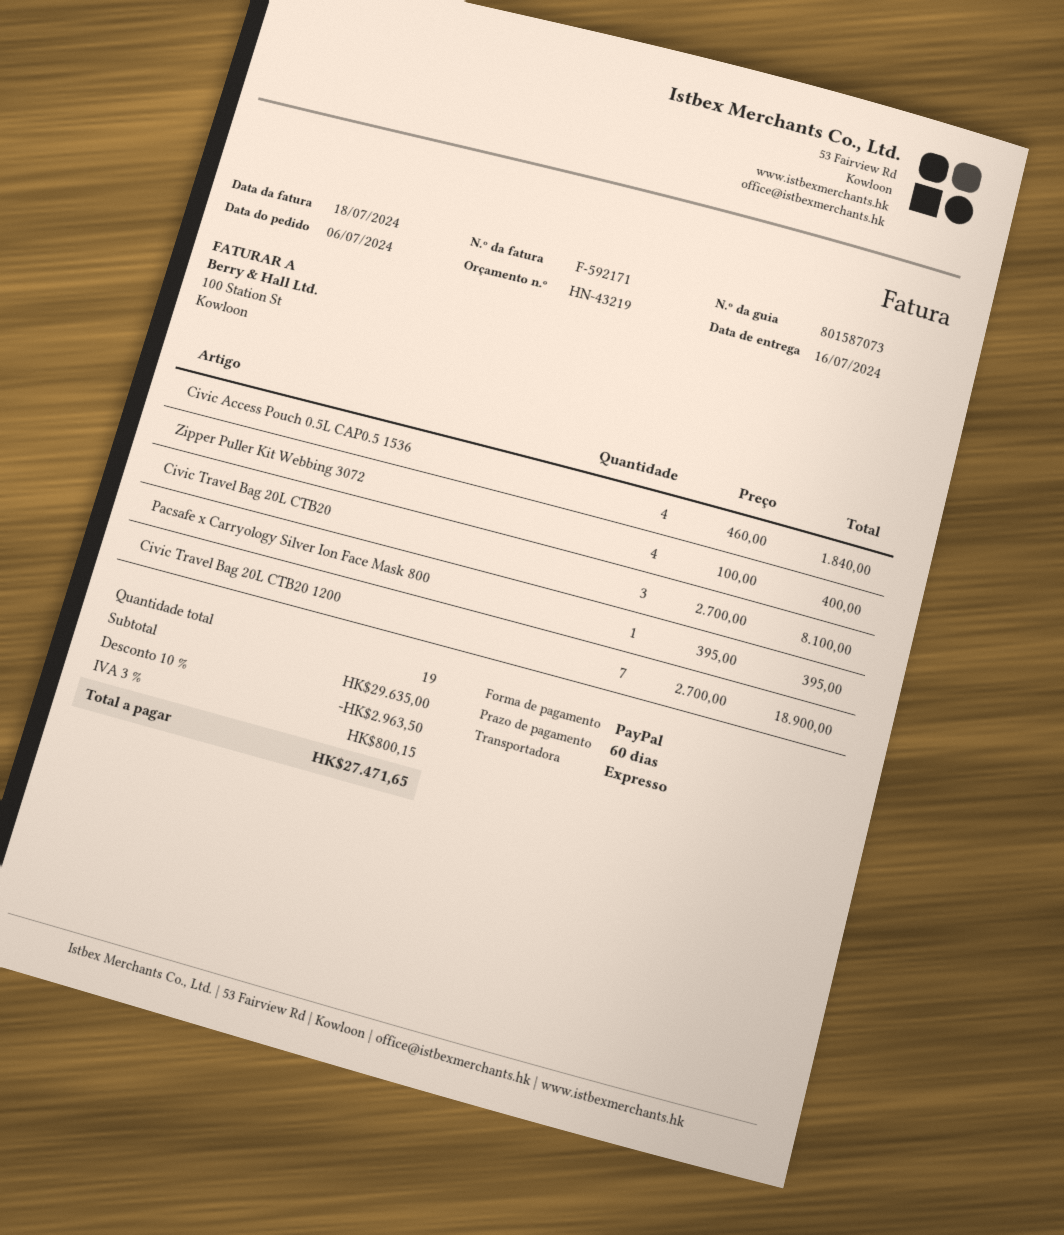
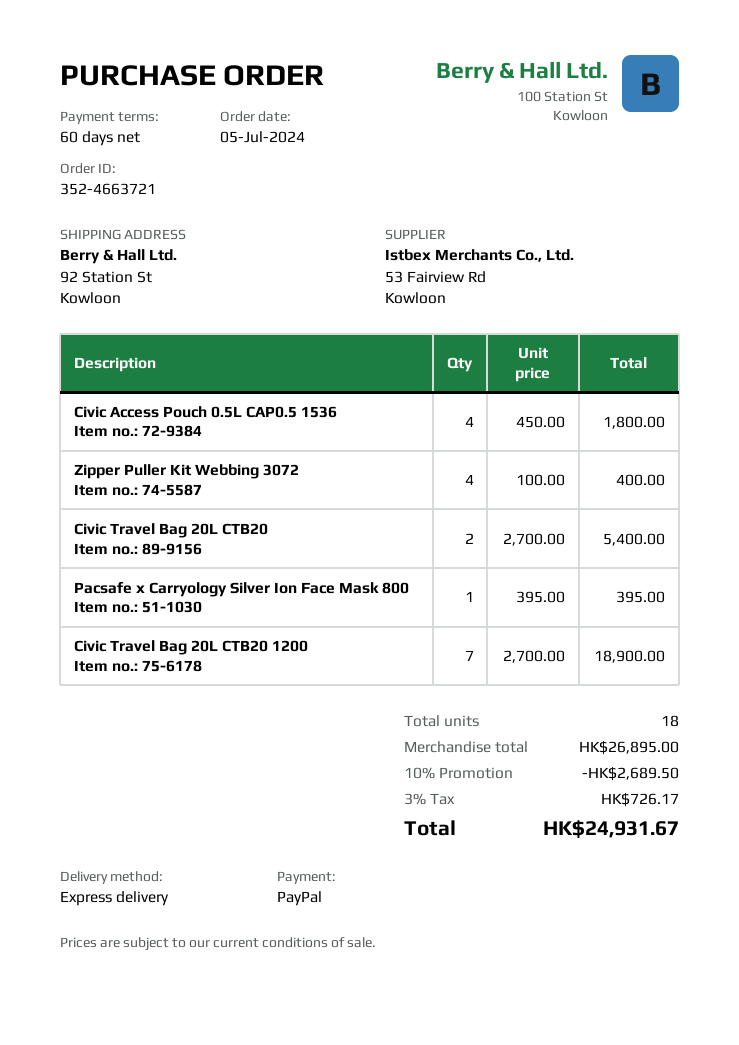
order date: 2024-07-06 -> 2024-07-05
Civic Access Pouch 0.5L CAP0.5 1536: 4 x 460.00 = 1840.00 -> 4 x 450.00 = 1800.00
Civic Travel Bag 20L CTB20: 3 x 2700.00 = 8100.00 -> 2 x 2700.00 = 5400.00
total quantity: 19 -> 18
subtotal: 29635.00 -> 26895.00
discount: 10% = 2963.50 -> 10% = 2689.50
tax: 3% = 800.15 -> 3% = 726.17
total: 27471.65 -> 24931.67

